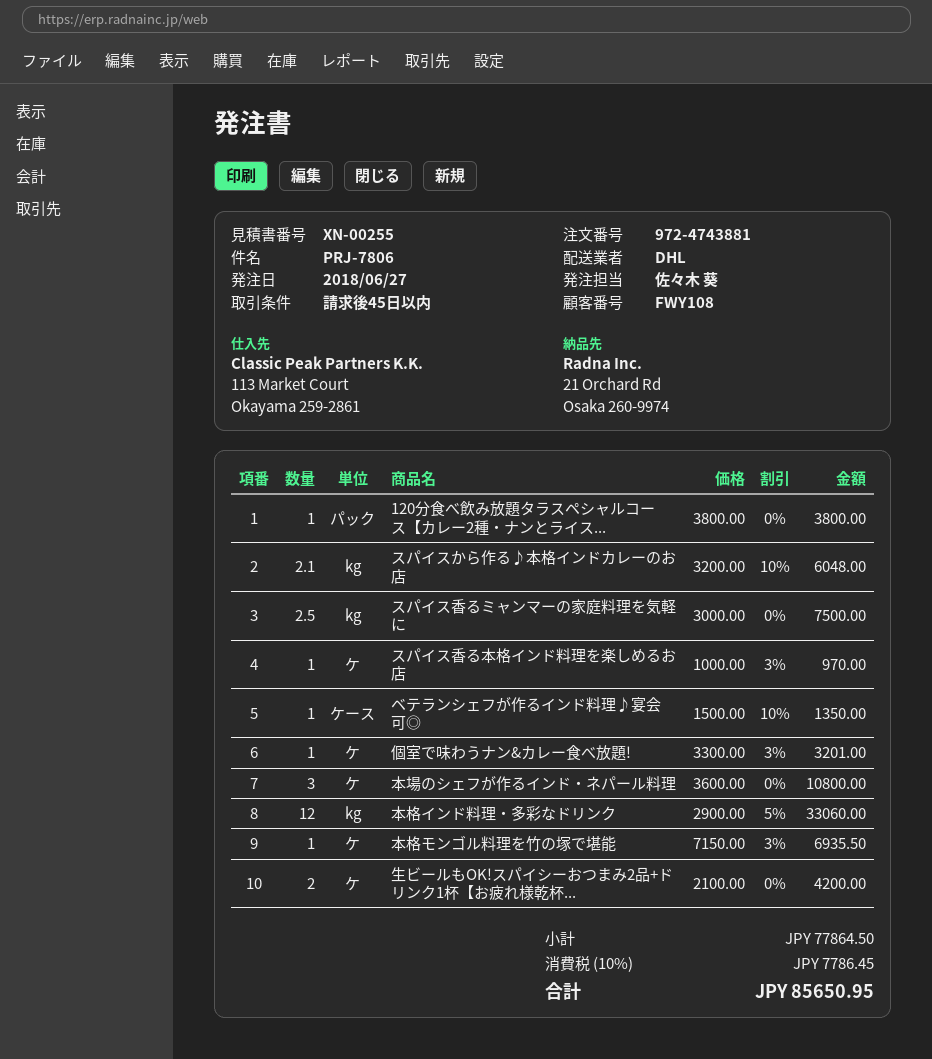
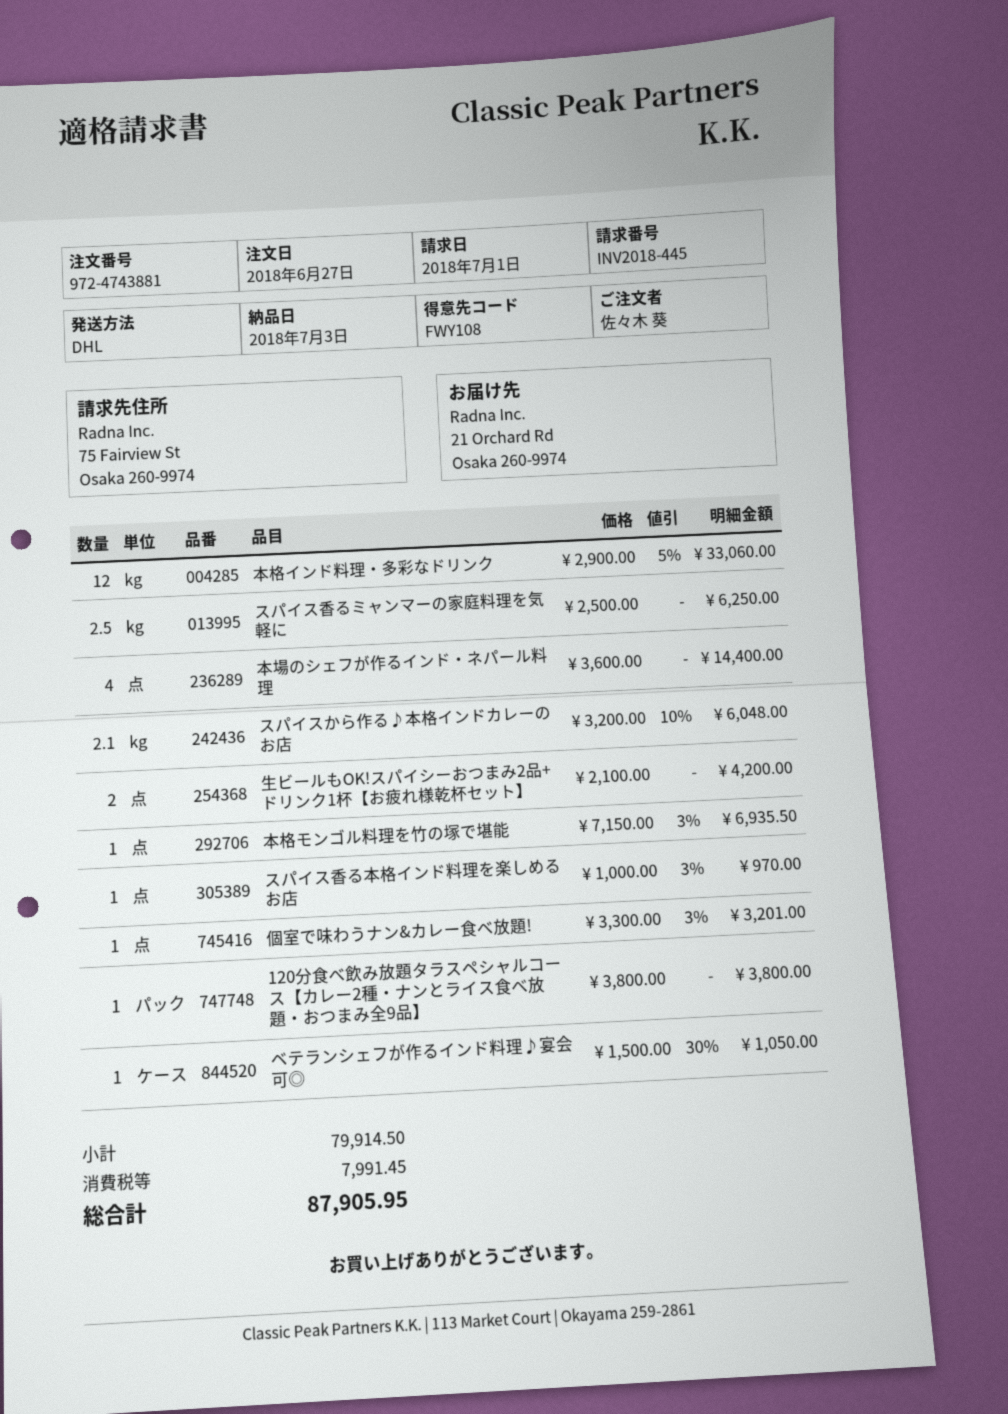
スパイス香るミャンマーの家庭料理を気軽に: 2.5 x 3000.00 = 7500.00 -> 2.5 x 2500.00 = 6250.00
ベテランシェフが作るインド料理♪宴会可◎: 1 x 1500.00 - 10% = 1350.00 -> 1 x 1500.00 - 30% = 1050.00
本場のシェフが作るインド・ネパール料理: 3 x 3600.00 = 10800.00 -> 4 x 3600.00 = 14400.00
subtotal: 77864.50 -> 79914.50
tax: 7786.45 -> 7991.45
total: 85650.95 -> 87905.95

